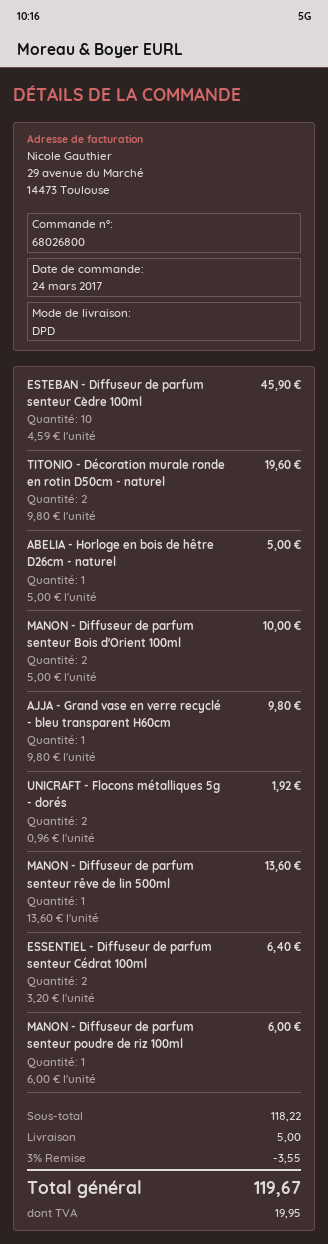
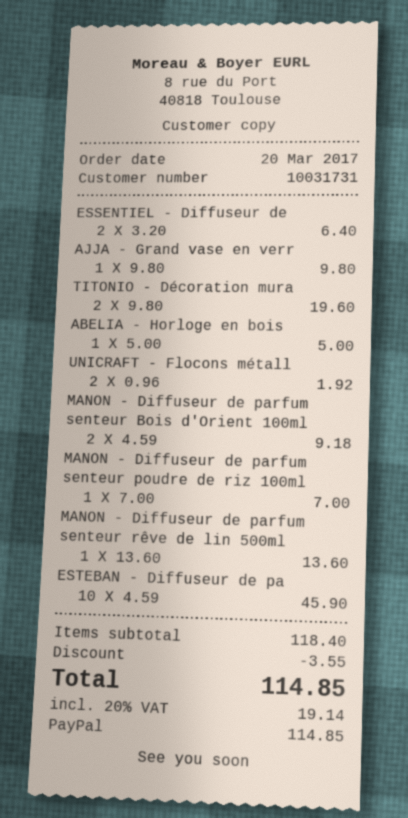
order date: 2017-03-24 -> 2017-03-20
MANON - Diffuseur de parfum senteur Bois d'Orient 100ml: 2 x 5.00 = 10.00 -> 2 x 4.59 = 9.18
MANON - Diffuseur de parfum senteur poudre de riz 100ml: 1 x 6.00 = 6.00 -> 1 x 7.00 = 7.00
subtotal: 118.22 -> 118.40
shipping: 5.00 -> none
tax: 19.95 -> 19.14
total: 119.67 -> 114.85

